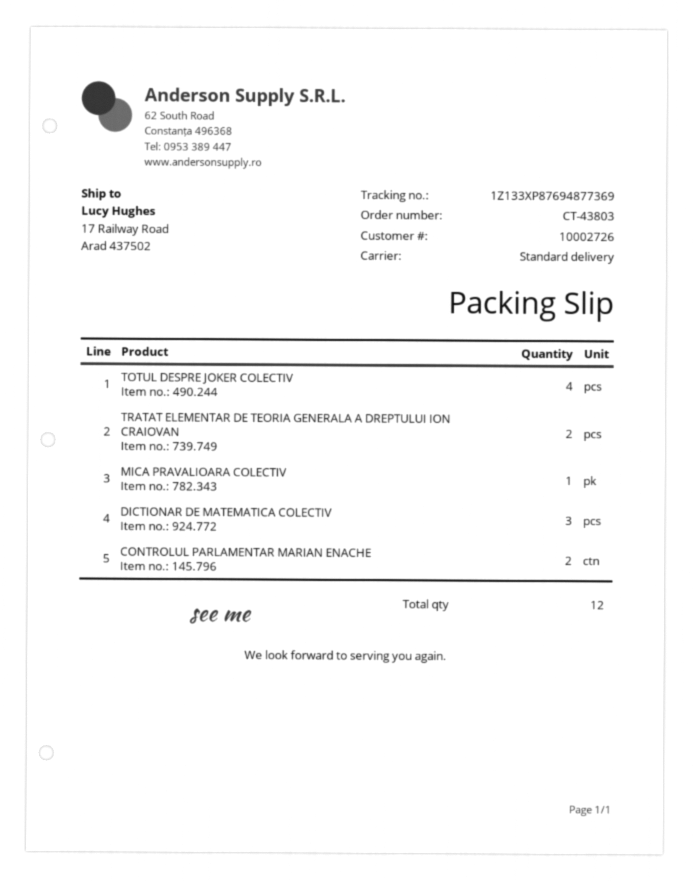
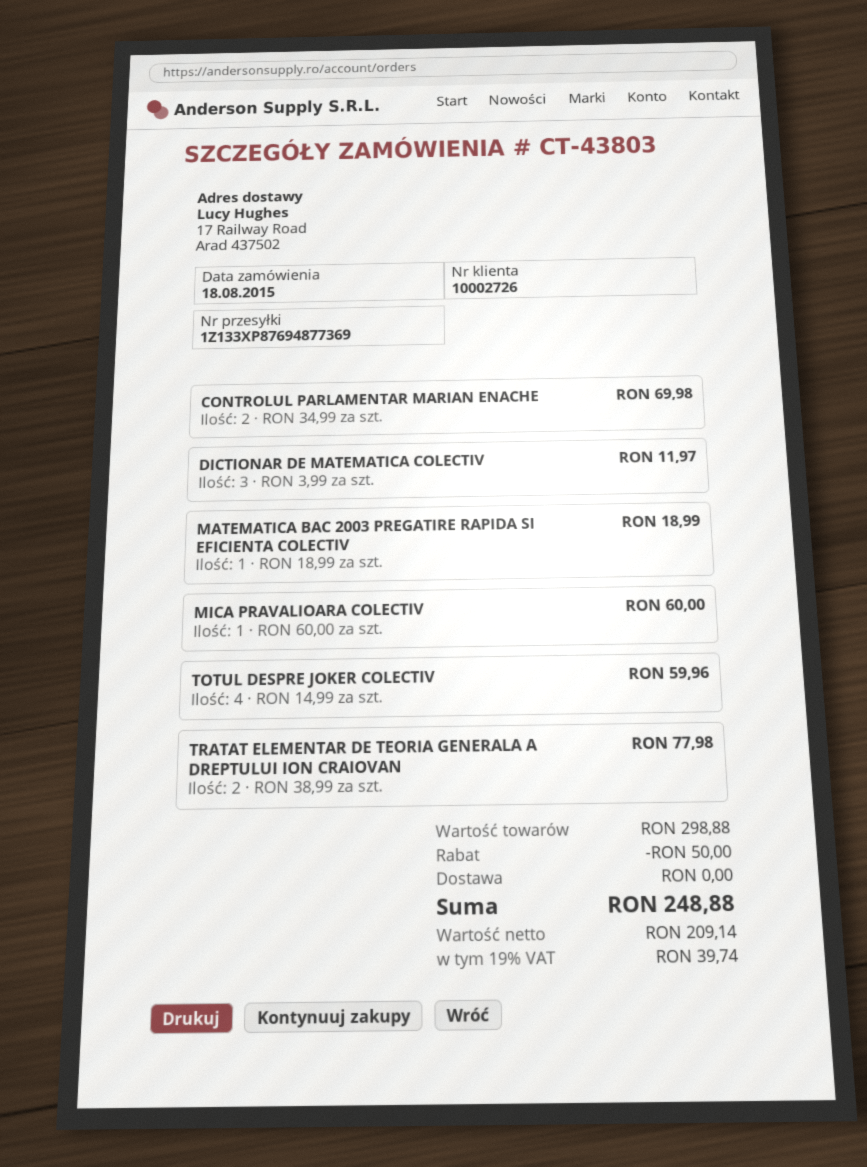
MATEMATICA BAC 2003 PREGATIRE RAPIDA SI EFICIENTA COLECTIV: none -> 1

